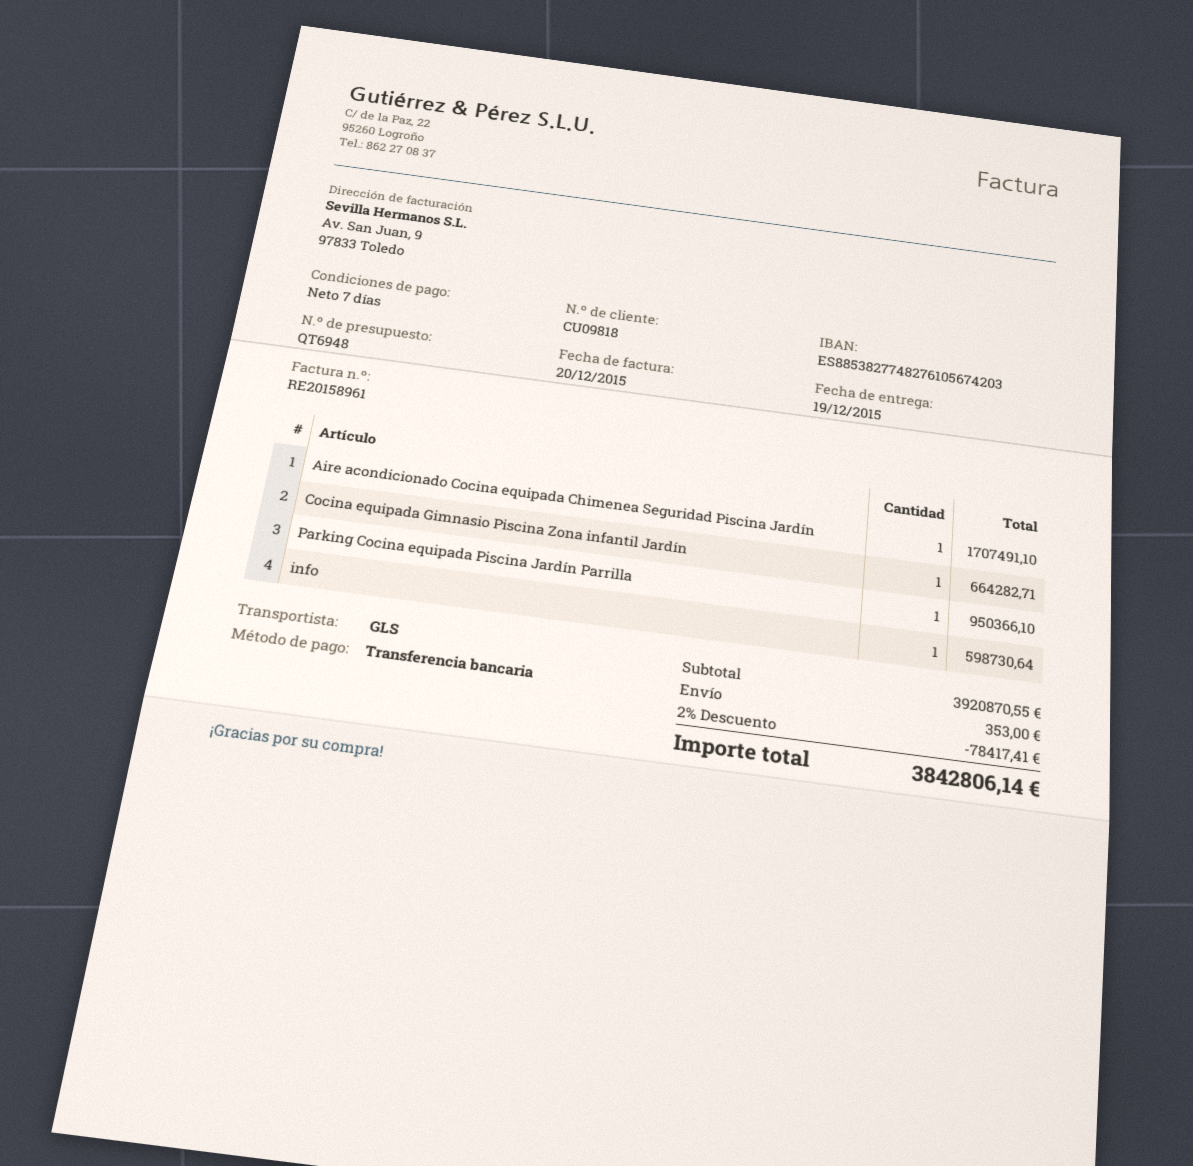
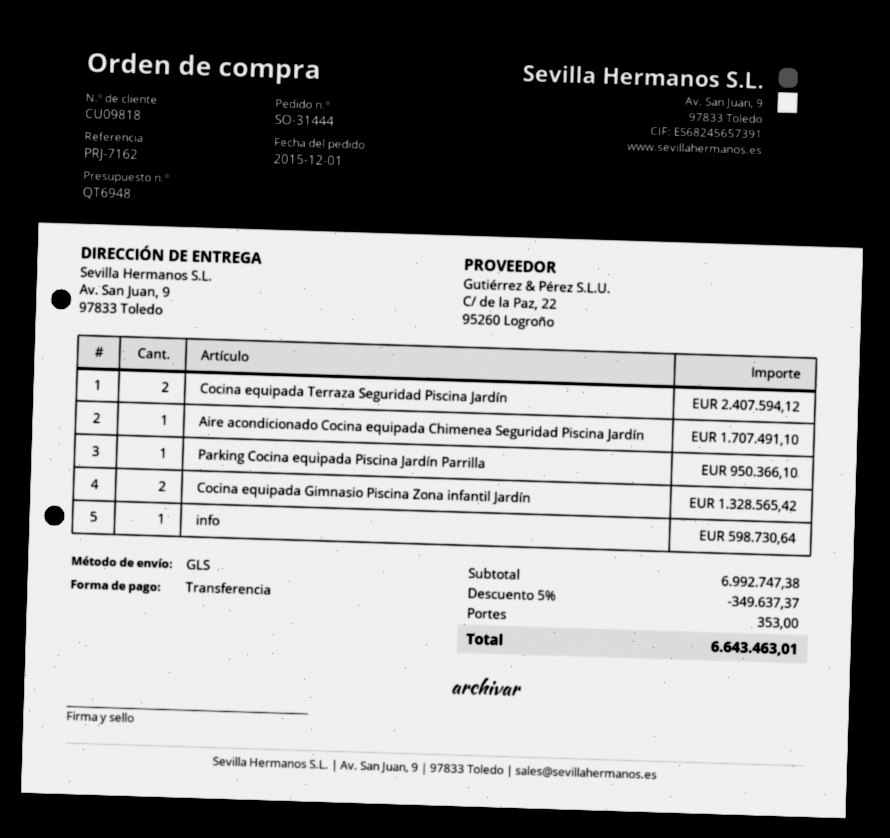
Cocina equipada Gimnasio Piscina Zona infantil Jardín: 1 for 664282.71 -> 2 for 1328565.42
Cocina equipada Terraza Seguridad Piscina Jardín: none -> 2 for 2407594.12
subtotal: 3920870.55 -> 6992747.38
discount: 2% = 78417.41 -> 5% = 349637.37
total: 3842806.14 -> 6643463.01

